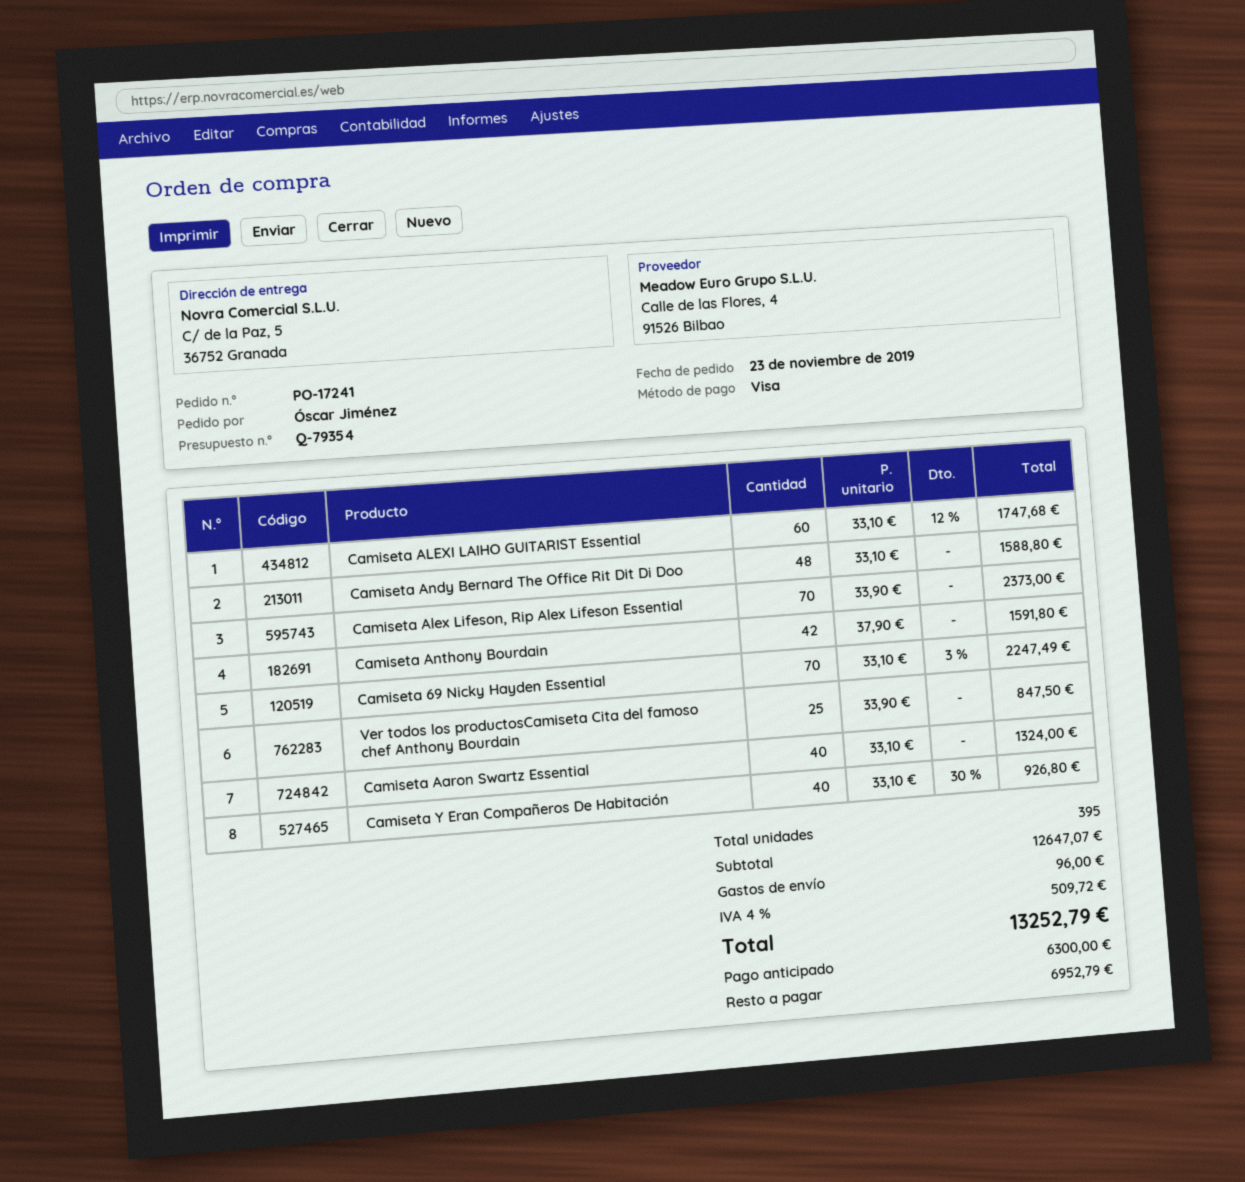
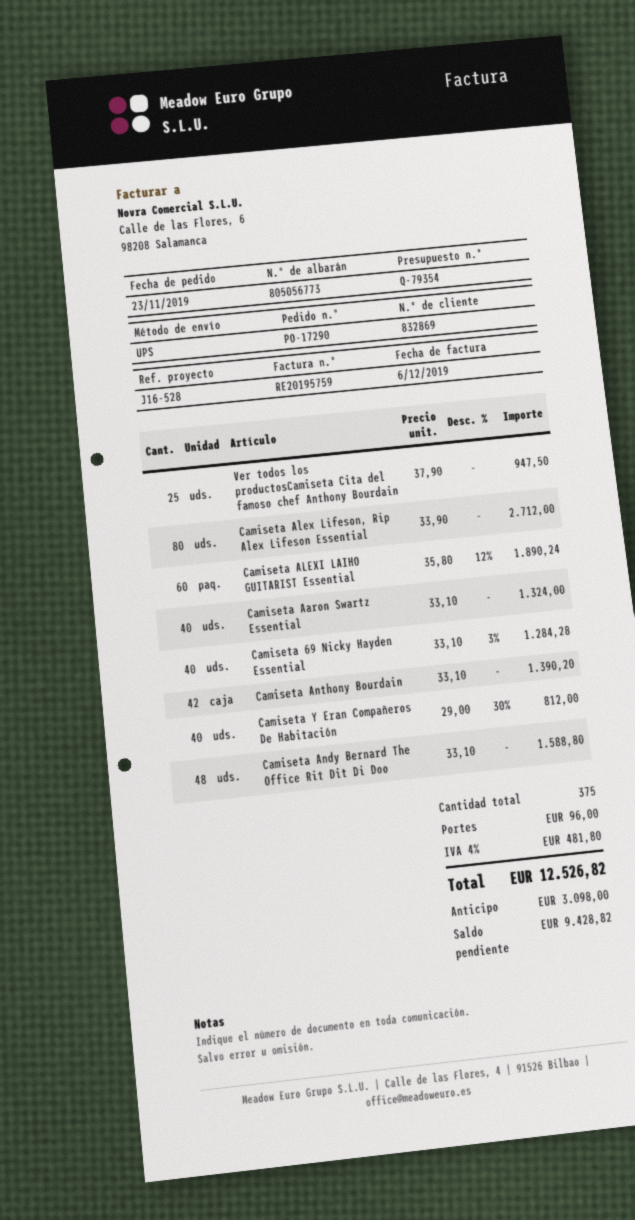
order number: PO-17241 -> PO-17290
Camiseta ALEXI LAIHO GUITARIST Essential: 60 x 33.10 - 12% = 1747.68 -> 60 x 35.80 - 12% = 1890.24
Camiseta Alex Lifeson, Rip Alex Lifeson Essential: 70 x 33.90 = 2373.00 -> 80 x 33.90 = 2712.00
Camiseta Anthony Bourdain: 42 x 37.90 = 1591.80 -> 42 x 33.10 = 1390.20
Camiseta 69 Nicky Hayden Essential: 70 x 33.10 - 3% = 2247.49 -> 40 x 33.10 - 3% = 1284.28
Ver todos los productosCamiseta Cita del famoso chef Anthony Bourdain: 25 x 33.90 = 847.50 -> 25 x 37.90 = 947.50
Camiseta Y Eran Compañeros De Habitación: 40 x 33.10 - 30% = 926.80 -> 40 x 29.00 - 30% = 812.00
total quantity: 395 -> 375
tax: 4% = 509.72 -> 4% = 481.80
total: 13252.79 -> 12526.82
deposit: 6300.00 -> 3098.00
balance: 6952.79 -> 9428.82

